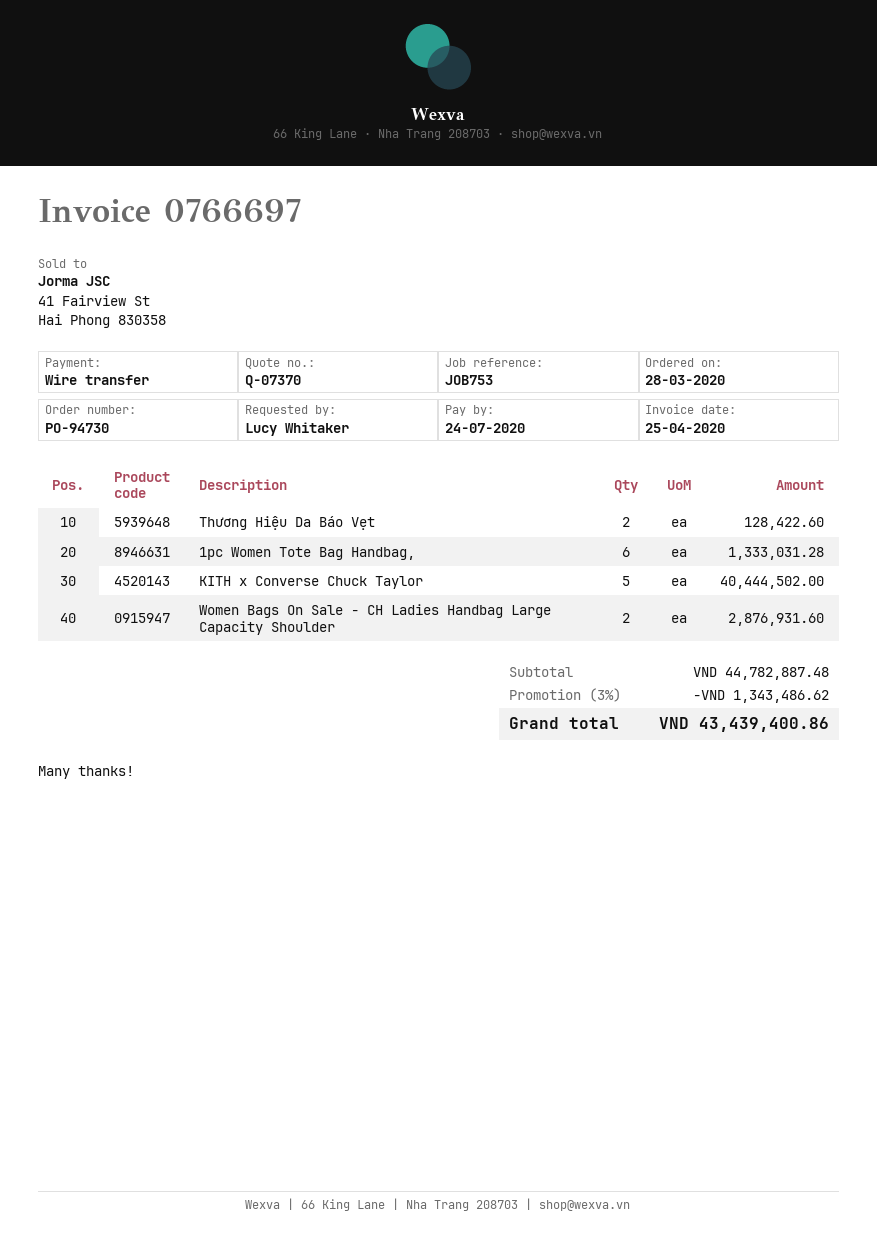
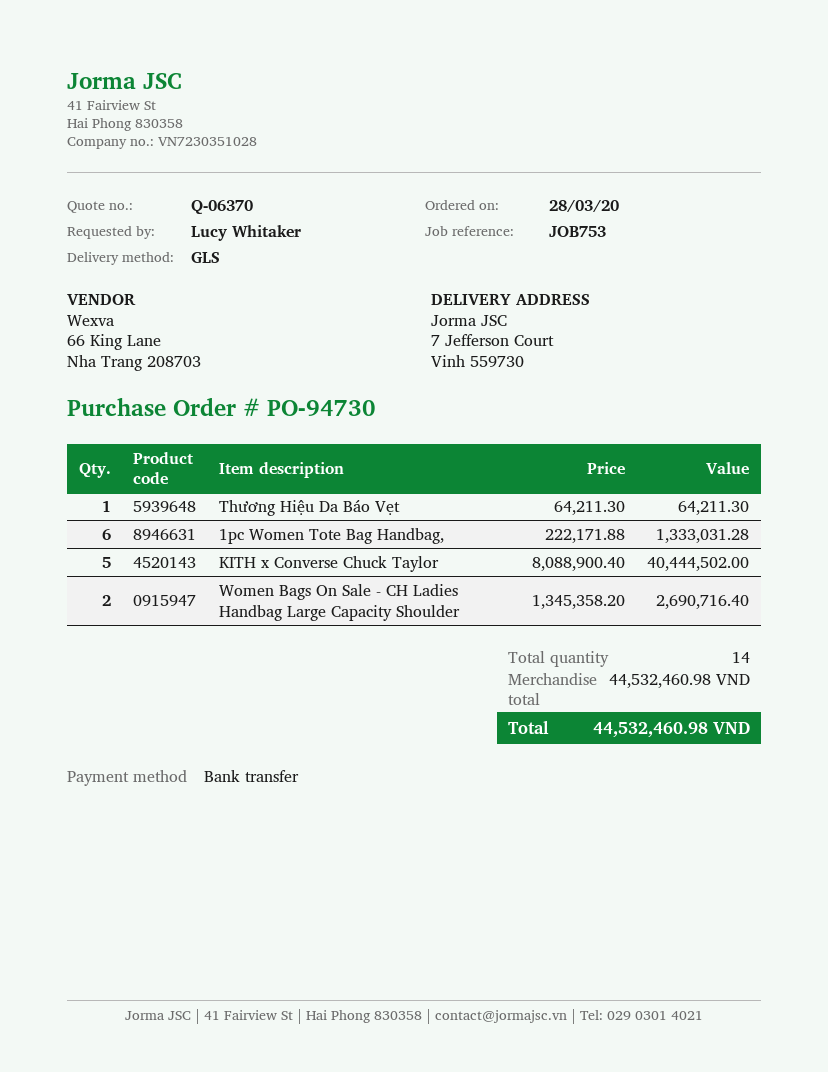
quote number: Q-07370 -> Q-06370
Thương Hiệu Da Báo Vẹt: 2 for 128422.60 -> 1 for 64211.30
Women Bags On Sale - CH Ladies Handbag Large Capacity Shoulder: 2 for 2876931.60 -> 2 for 2690716.40
subtotal: 44782887.48 -> 44532460.98
discount: 3% = 1343486.62 -> none
total: 43439400.86 -> 44532460.98

